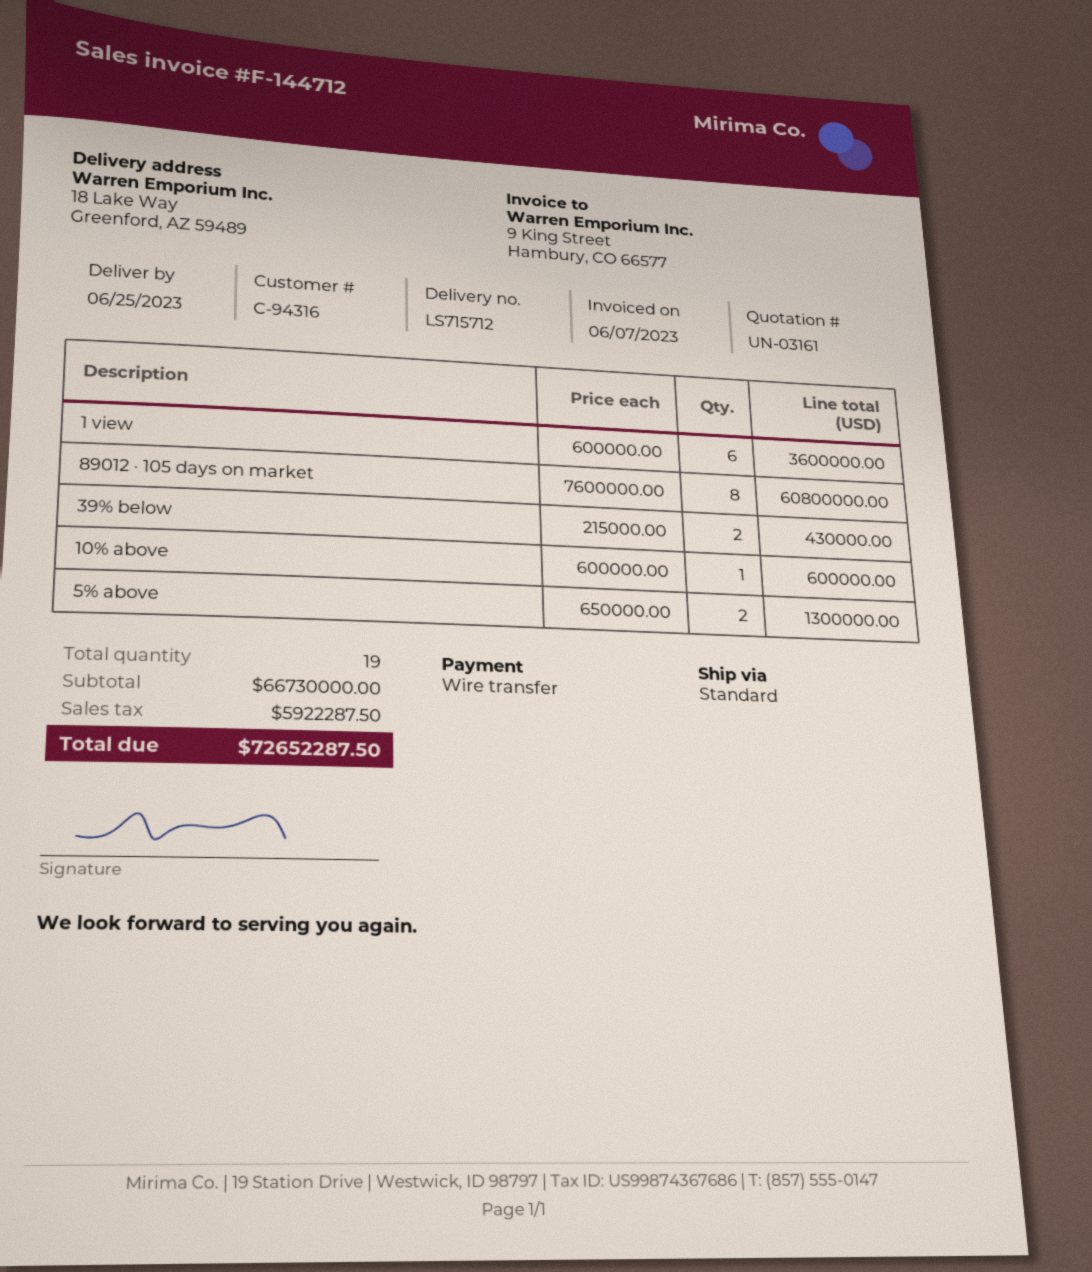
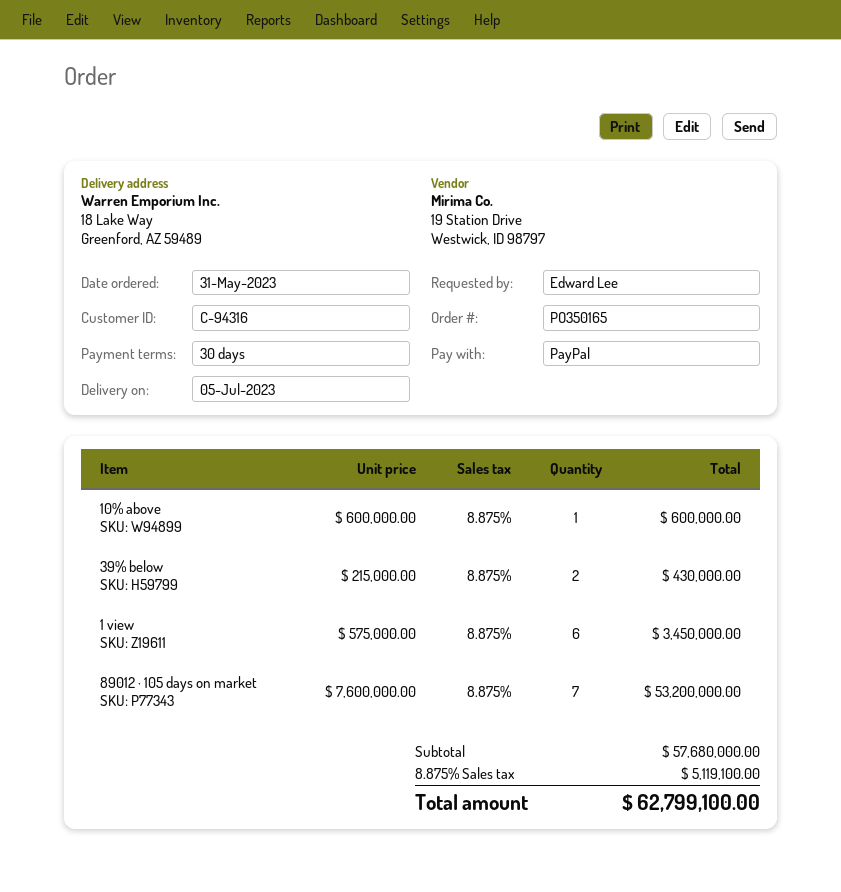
delivery date: 2023-06-25 -> 2023-07-05
payment method: bank transfer -> PayPal
1 view: 6 x 600000.00 = 3600000.00 -> 6 x 575000.00 = 3450000.00
89012 · 105 days on market: 8 x 7600000.00 = 60800000.00 -> 7 x 7600000.00 = 53200000.00
5% above: 2 x 650000.00 = 1300000.00 -> none
subtotal: 66730000.00 -> 57680000.00
tax: 5922287.50 -> 5119100.00
total: 72652287.50 -> 62799100.00

